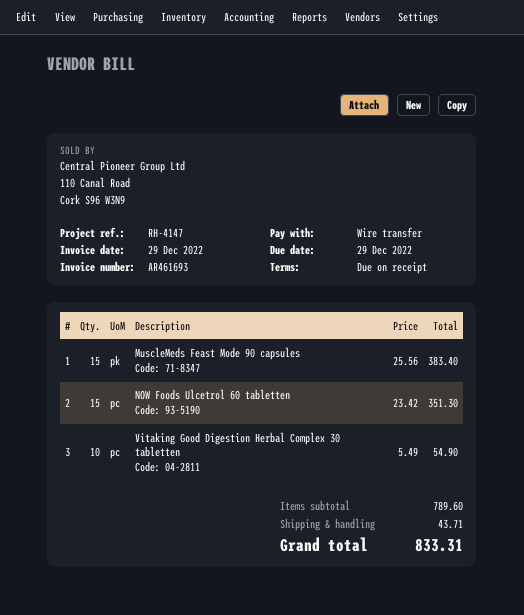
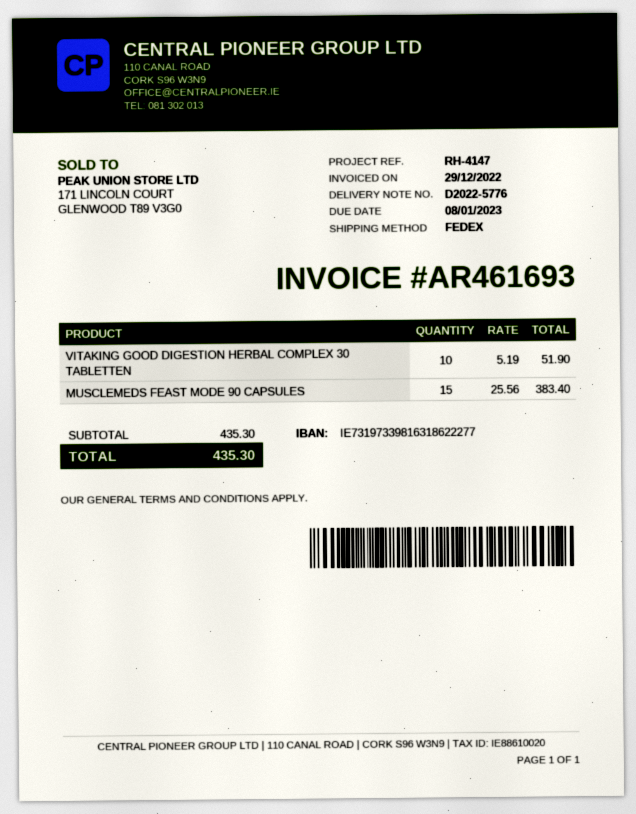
due date: 2022-12-29 -> 2023-01-08
NOW Foods Ulcetrol 60 tabletten: 15 x 23.42 = 351.30 -> none
Vitaking Good Digestion Herbal Complex 30 tabletten: 10 x 5.49 = 54.90 -> 10 x 5.19 = 51.90
subtotal: 789.60 -> 435.30
shipping: 43.71 -> none
total: 833.31 -> 435.30

